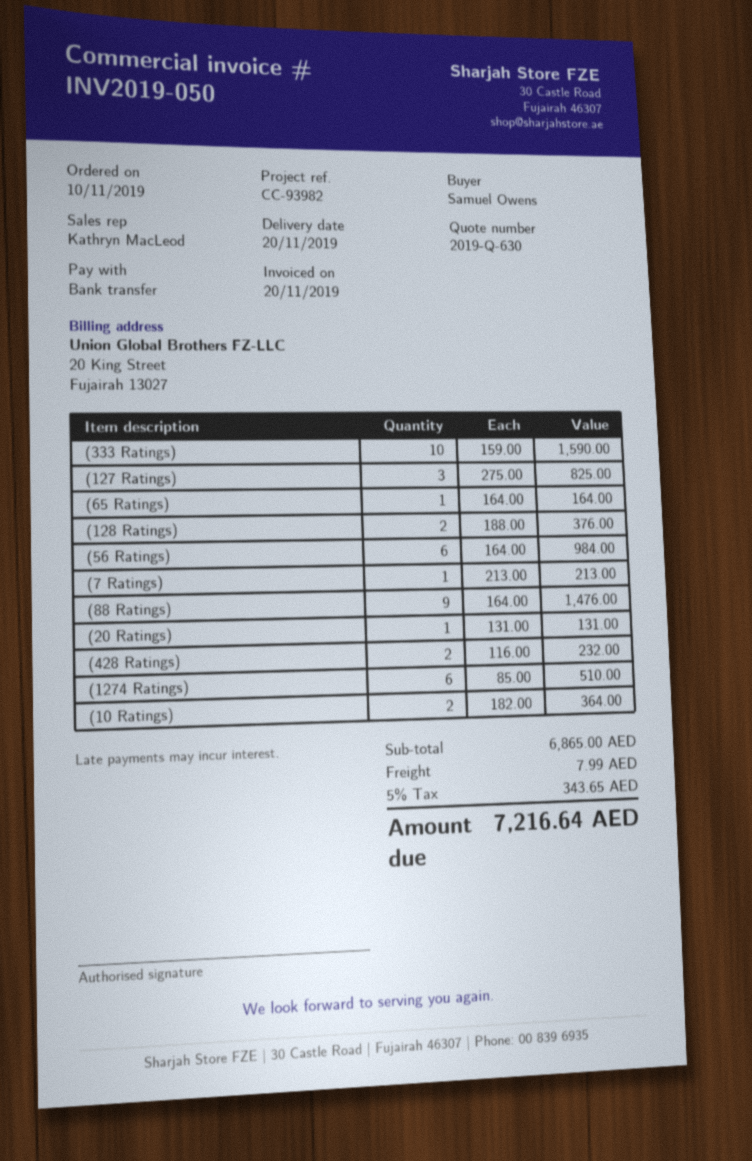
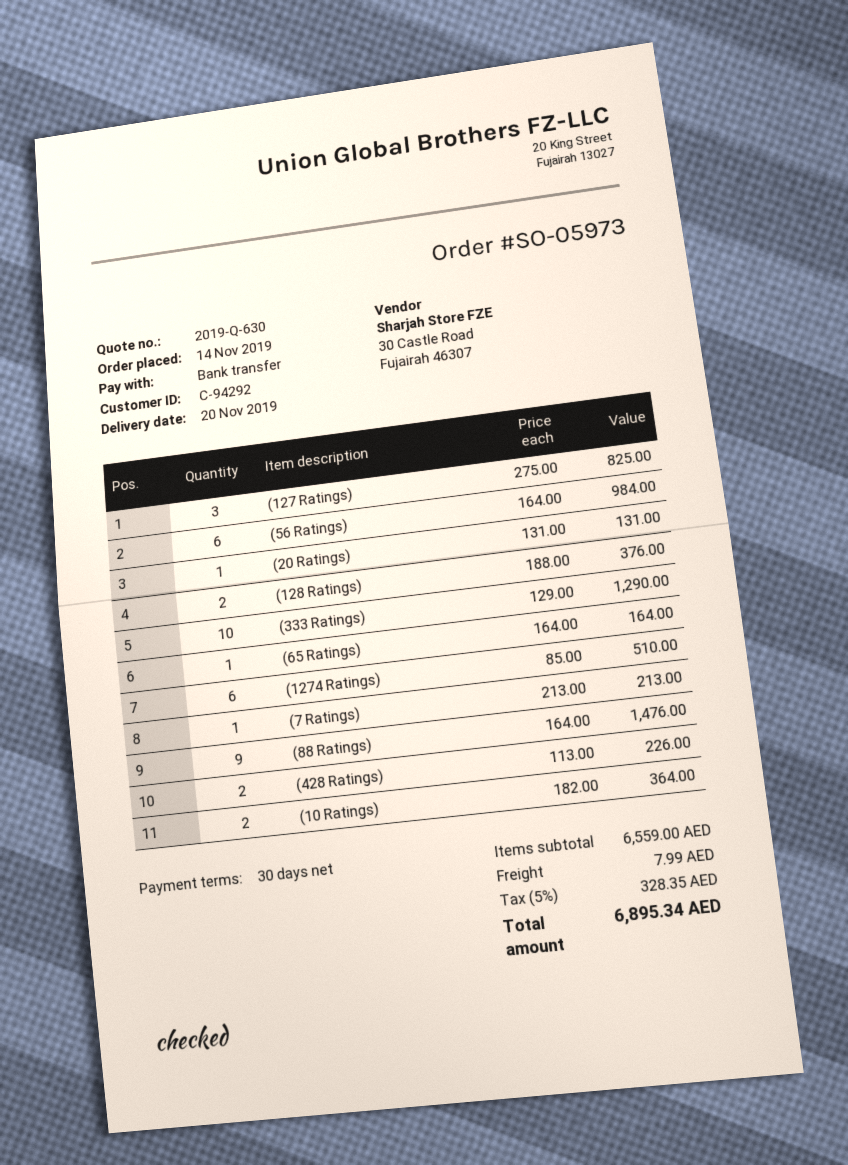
order date: 2019-11-10 -> 2019-11-14
(333 Ratings): 10 x 159.00 = 1590.00 -> 10 x 129.00 = 1290.00
(428 Ratings): 2 x 116.00 = 232.00 -> 2 x 113.00 = 226.00
subtotal: 6865.00 -> 6559.00
tax: 5% = 343.65 -> 5% = 328.35
total: 7216.64 -> 6895.34

